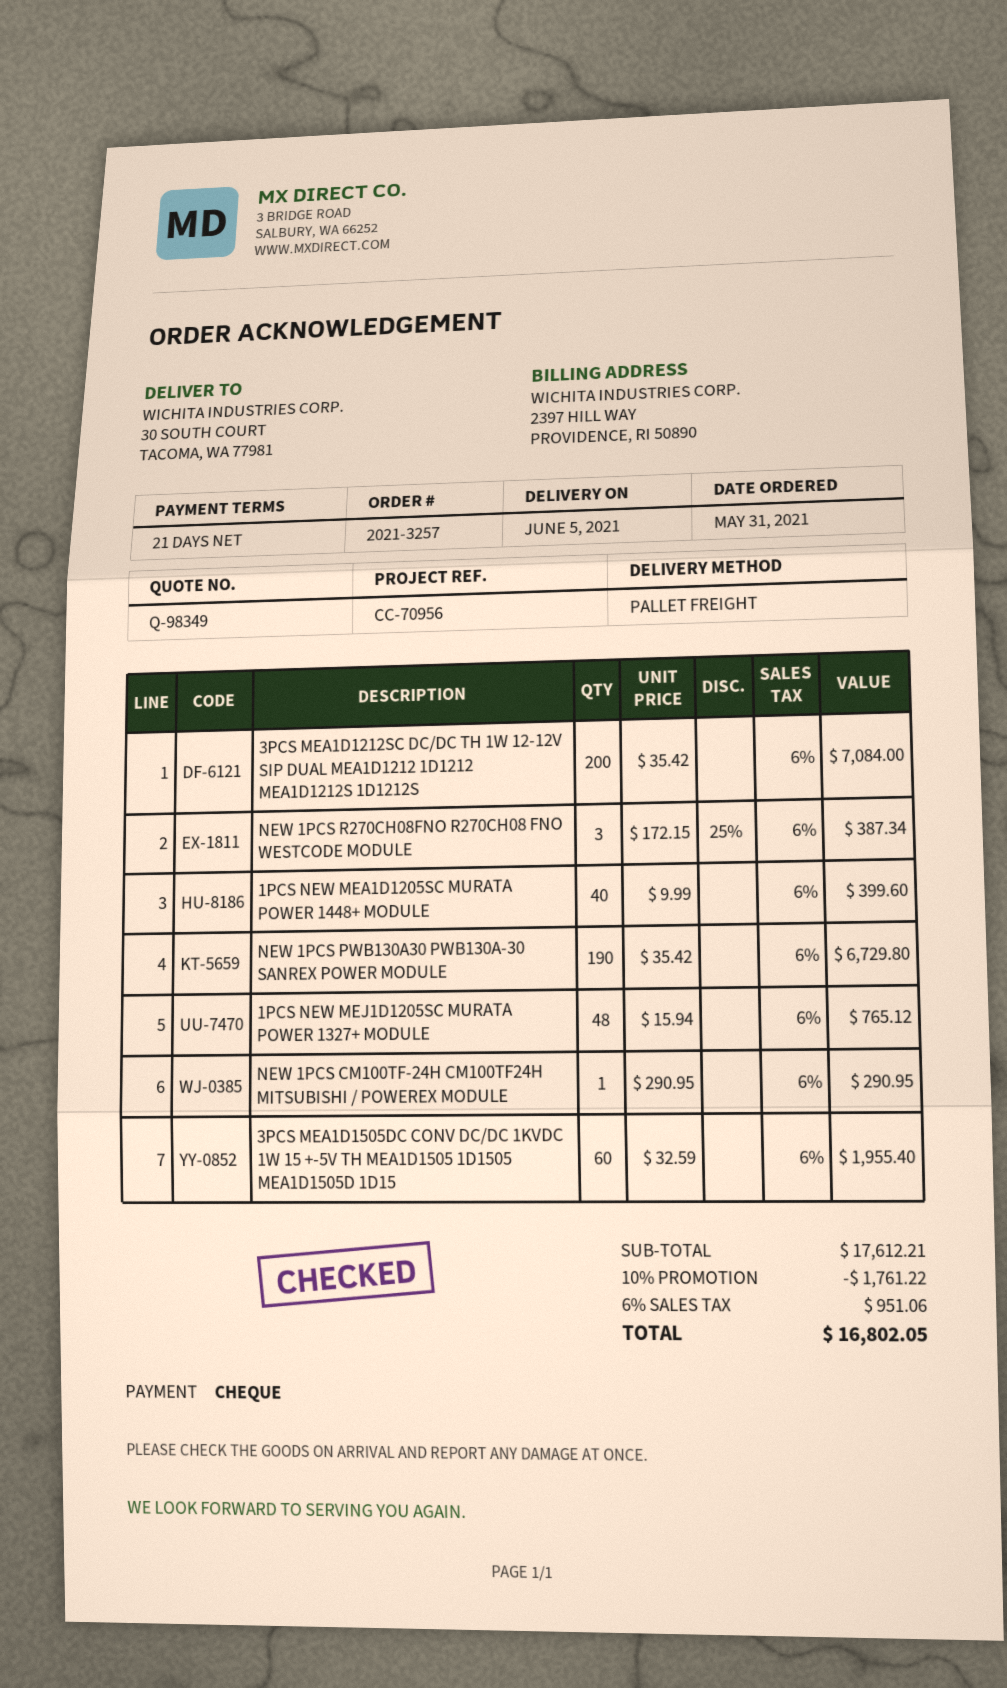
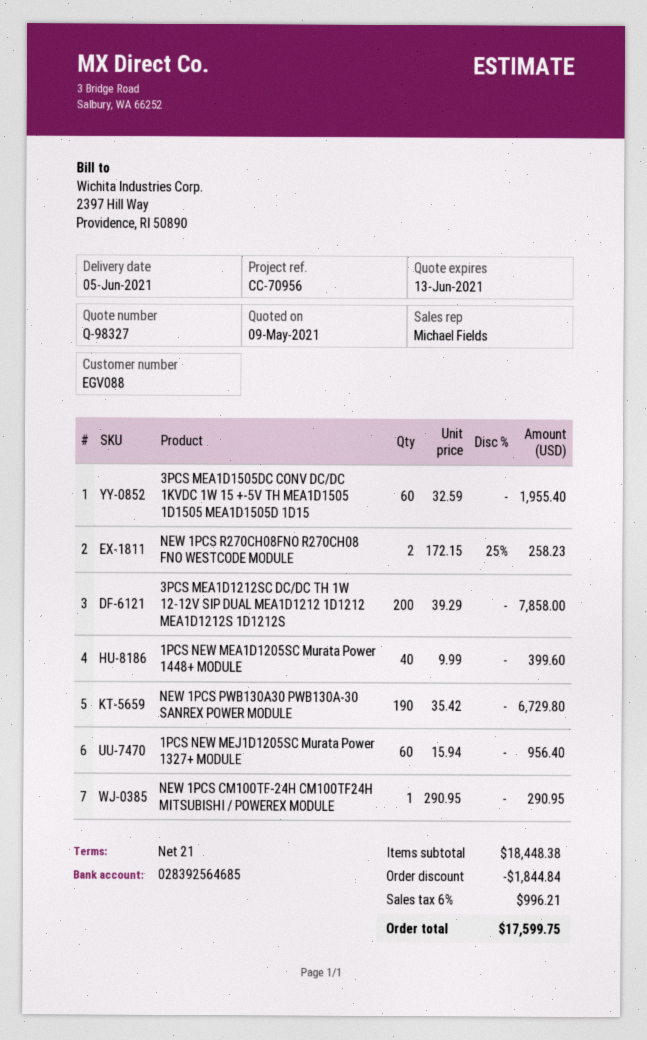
quote number: Q-98349 -> Q-98327
3PCS MEA1D1212SC DC/DC TH 1W 12-12V SIP DUAL MEA1D1212 1D1212 MEA1D1212S 1D1212S: 200 x 35.42 = 7084.00 -> 200 x 39.29 = 7858.00
NEW 1PCS R270CH08FNO R270CH08 FNO WESTCODE MODULE: 3 x 172.15 - 25% = 387.34 -> 2 x 172.15 - 25% = 258.23
1PCS NEW MEJ1D1205SC MURATA POWER 1327+ MODULE: 48 x 15.94 = 765.12 -> 60 x 15.94 = 956.40
subtotal: 17612.21 -> 18448.38
discount: 1761.22 -> 1844.84
tax: 6% = 951.06 -> 6% = 996.21
total: 16802.05 -> 17599.75

